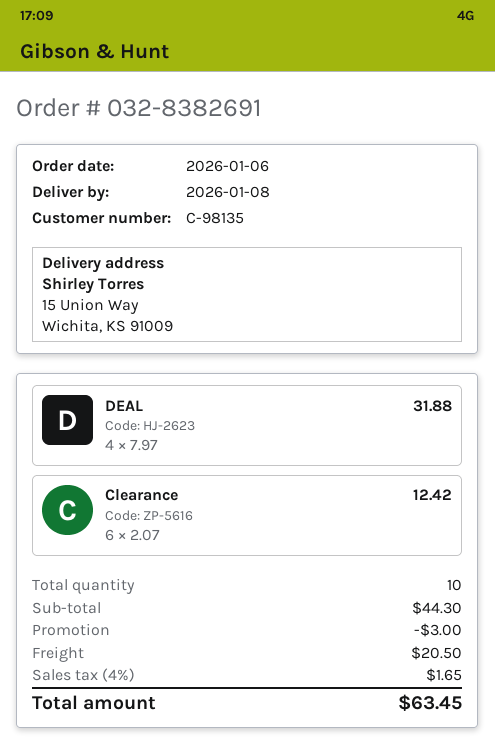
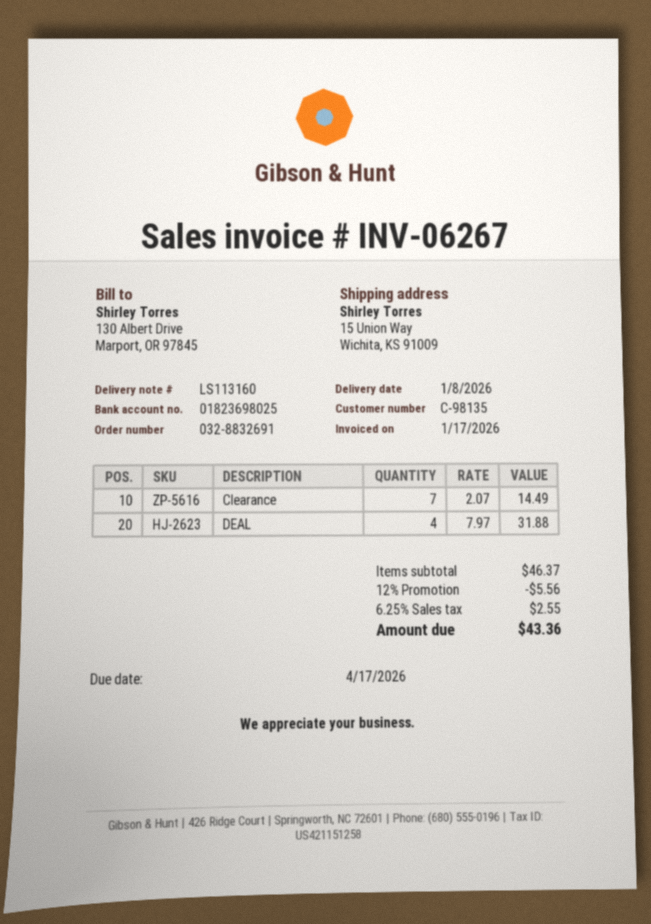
order number: 032-8382691 -> 032-8832691
Clearance: 6 x 2.07 = 12.42 -> 7 x 2.07 = 14.49
subtotal: 44.30 -> 46.37
discount: 3.00 -> 5.56
shipping: 20.50 -> none
tax: 4% = 1.65 -> 6.25% = 2.55
total: 63.45 -> 43.36

